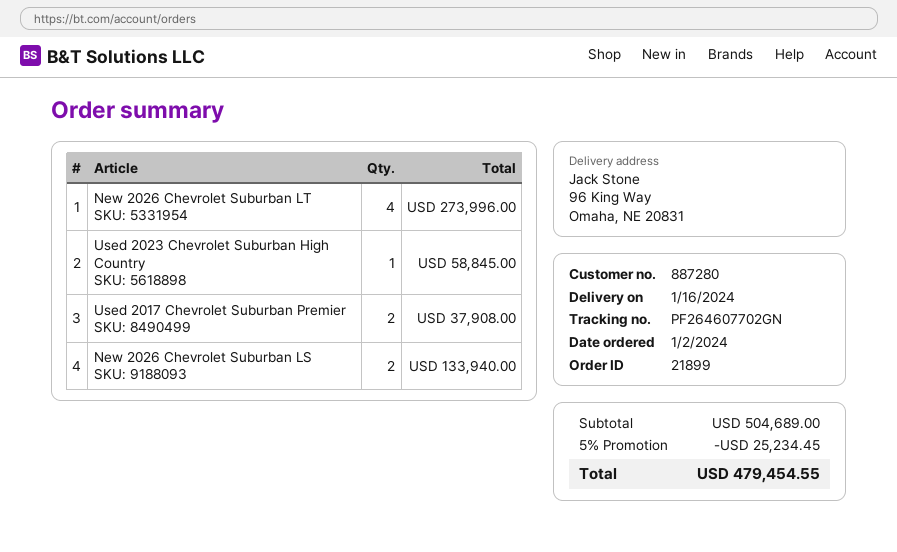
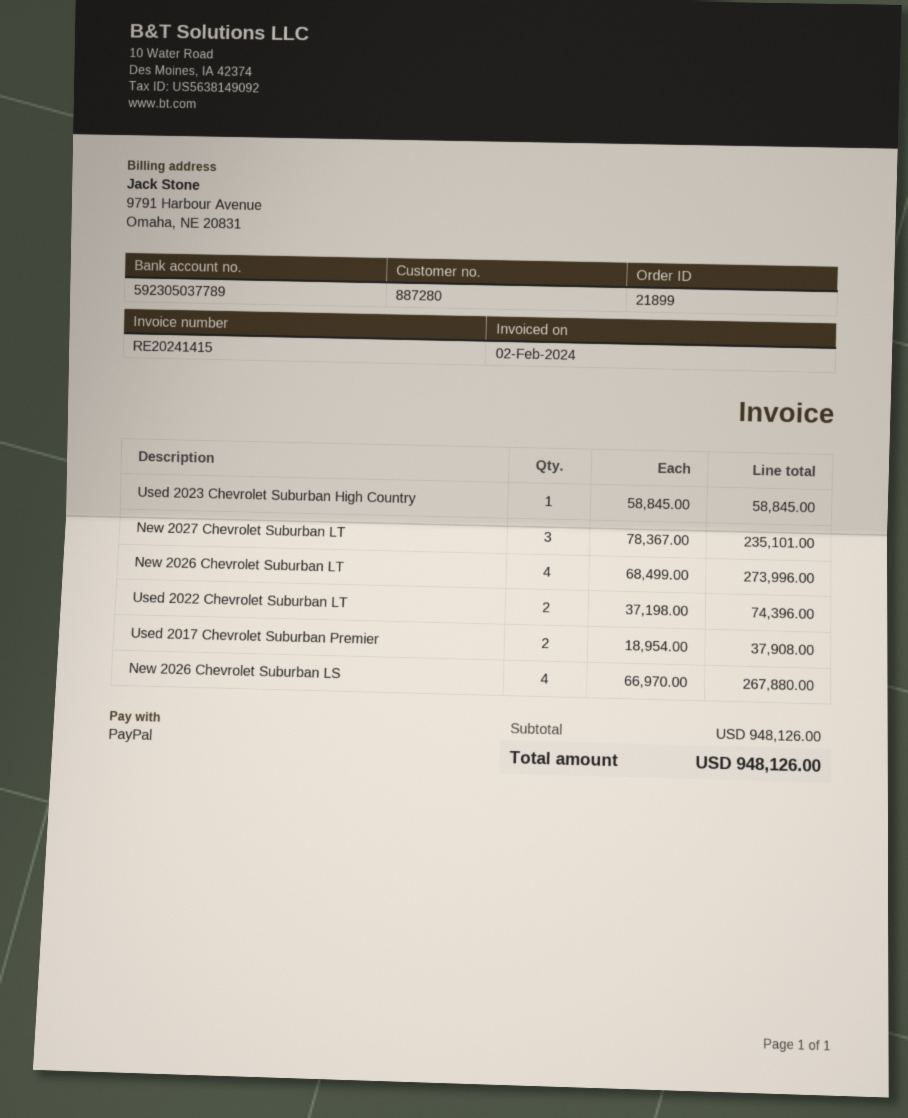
New 2026 Chevrolet Suburban LS: 2 for 133940.00 -> 4 for 267880.00
New 2027 Chevrolet Suburban LT: none -> 3 for 235101.00
Used 2022 Chevrolet Suburban LT: none -> 2 for 74396.00
subtotal: 504689.00 -> 948126.00
discount: 5% = 25234.45 -> none
total: 479454.55 -> 948126.00

